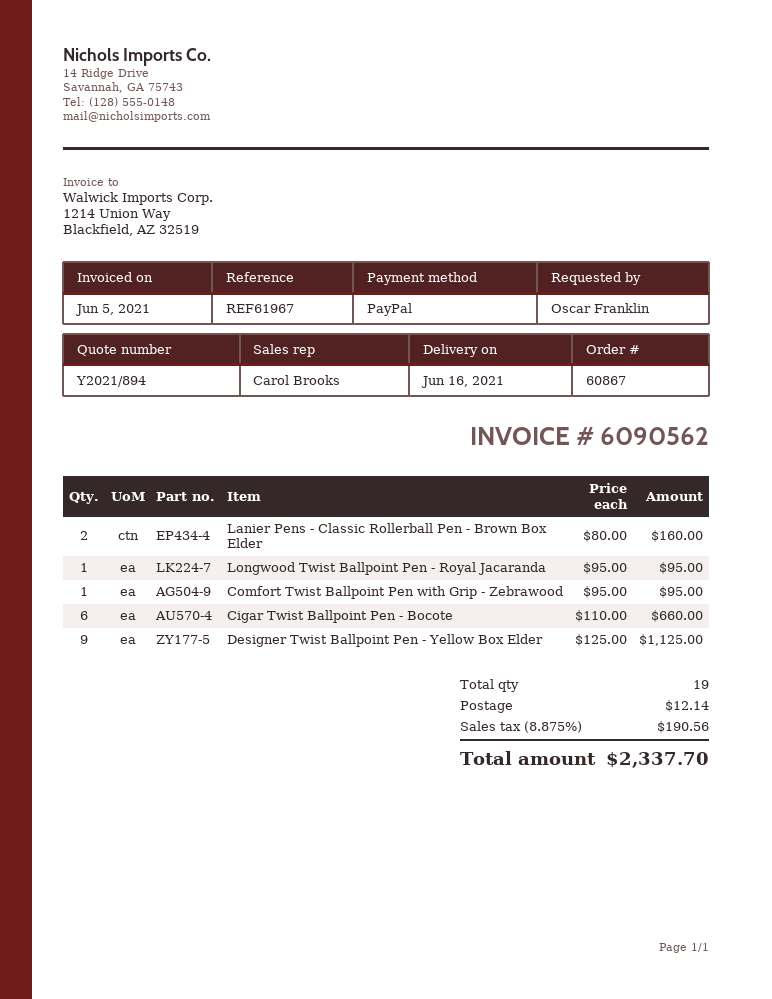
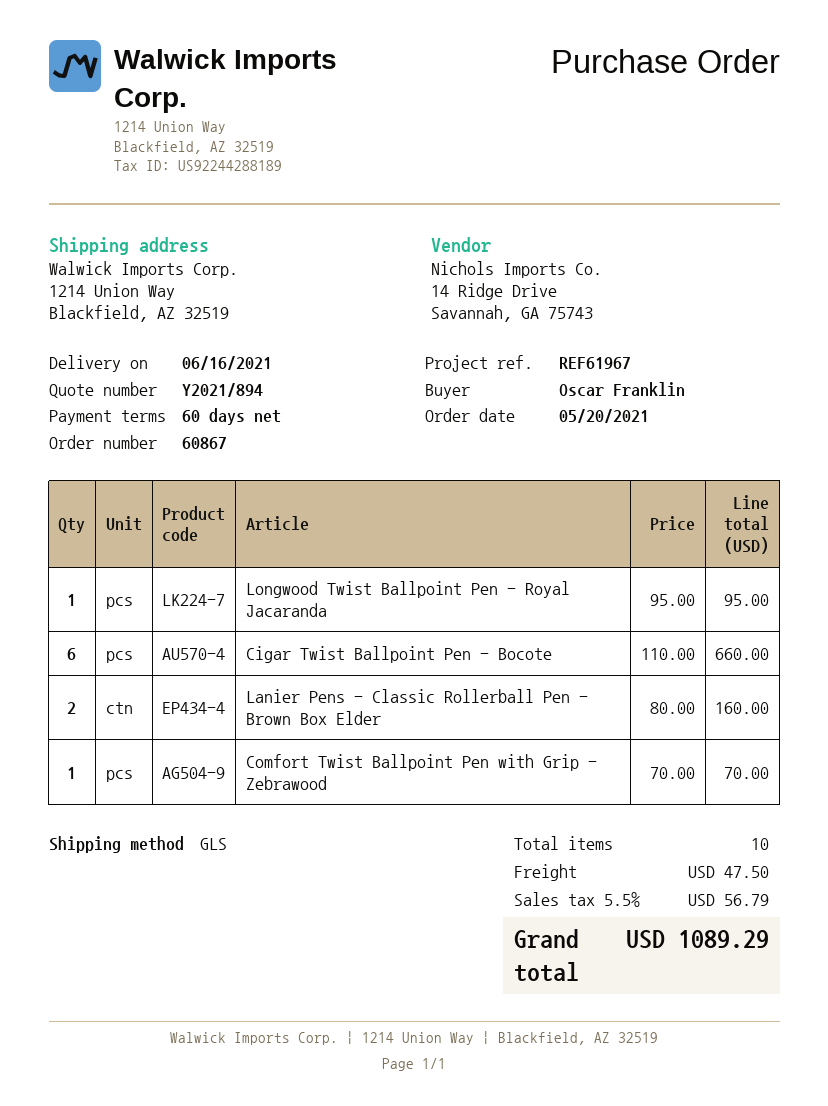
Comfort Twist Ballpoint Pen with Grip - Zebrawood: 1 x 95.00 = 95.00 -> 1 x 70.00 = 70.00
Designer Twist Ballpoint Pen - Yellow Box Elder: 9 x 125.00 = 1125.00 -> none
total quantity: 19 -> 10
shipping: 12.14 -> 47.50
tax: 8.875% = 190.56 -> 5.5% = 56.79
total: 2337.70 -> 1089.29

